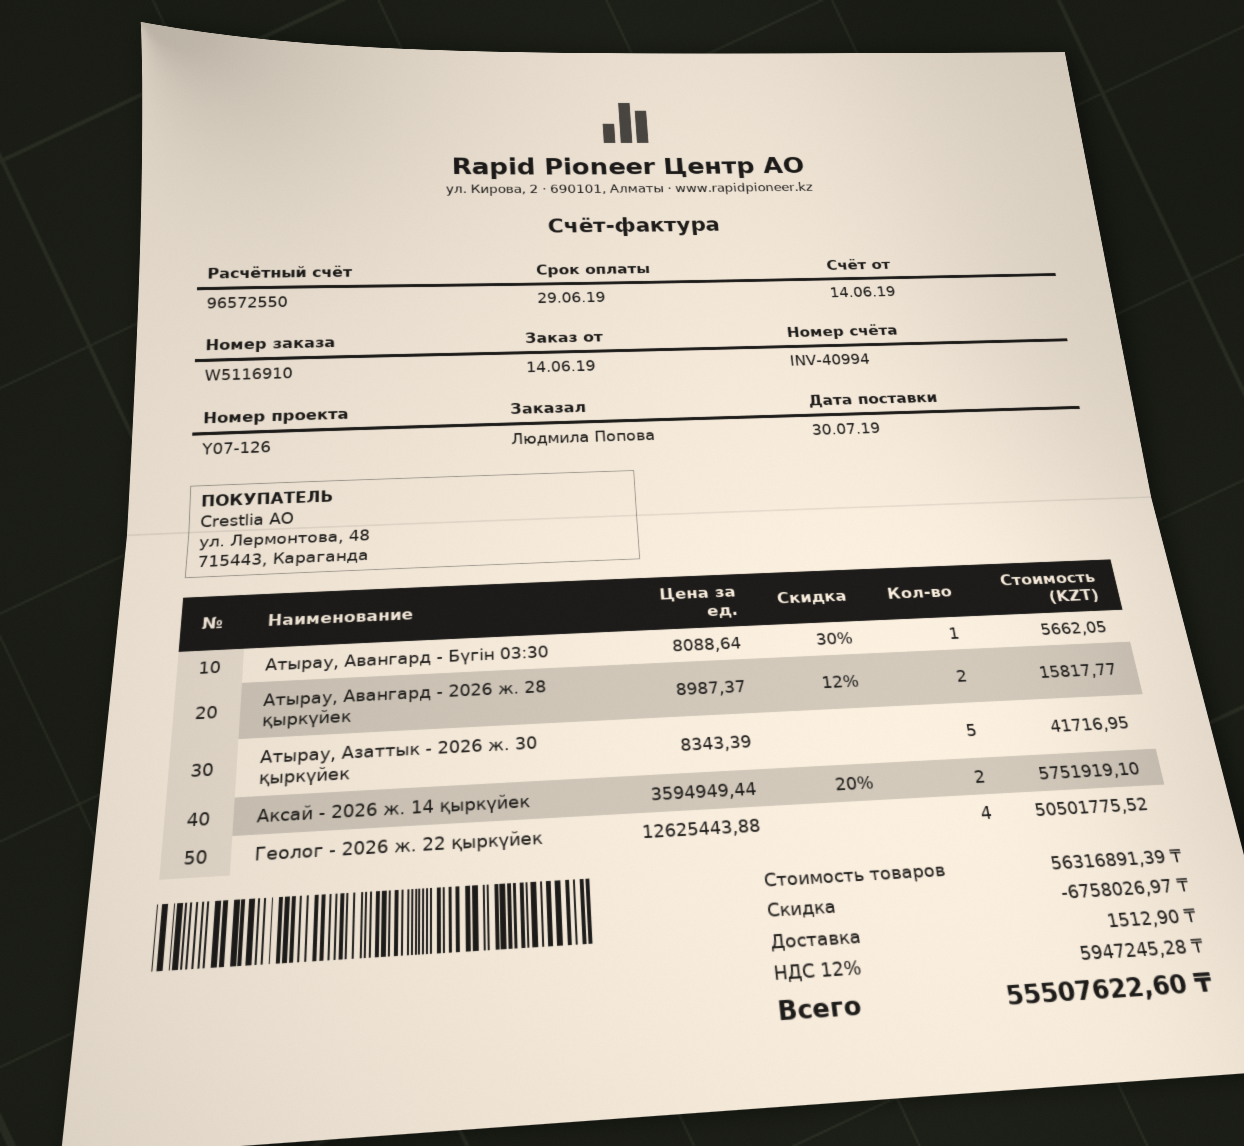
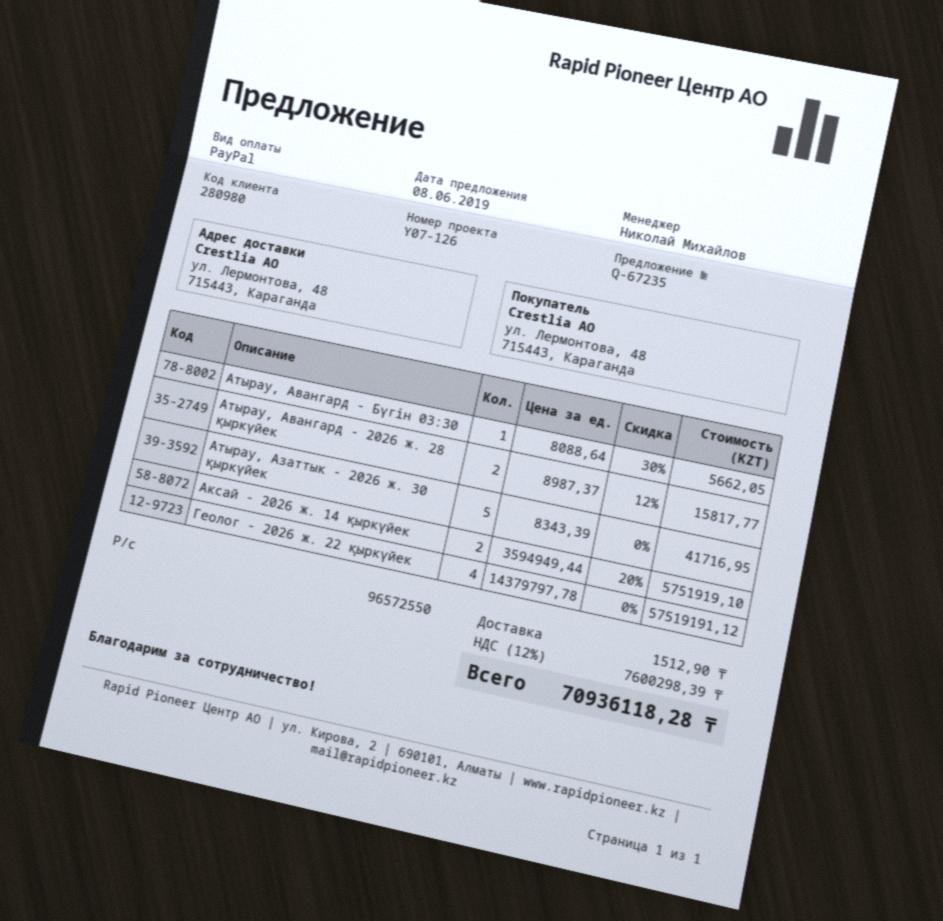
Геолог - 2026 ж. 22 қыркүйек: 4 x 12625443.88 = 50501775.52 -> 4 x 14379797.78 = 57519191.12
discount: 6758026.97 -> none
tax: 12% = 5947245.28 -> 12% = 7600298.39
total: 55507622.60 -> 70936118.28

